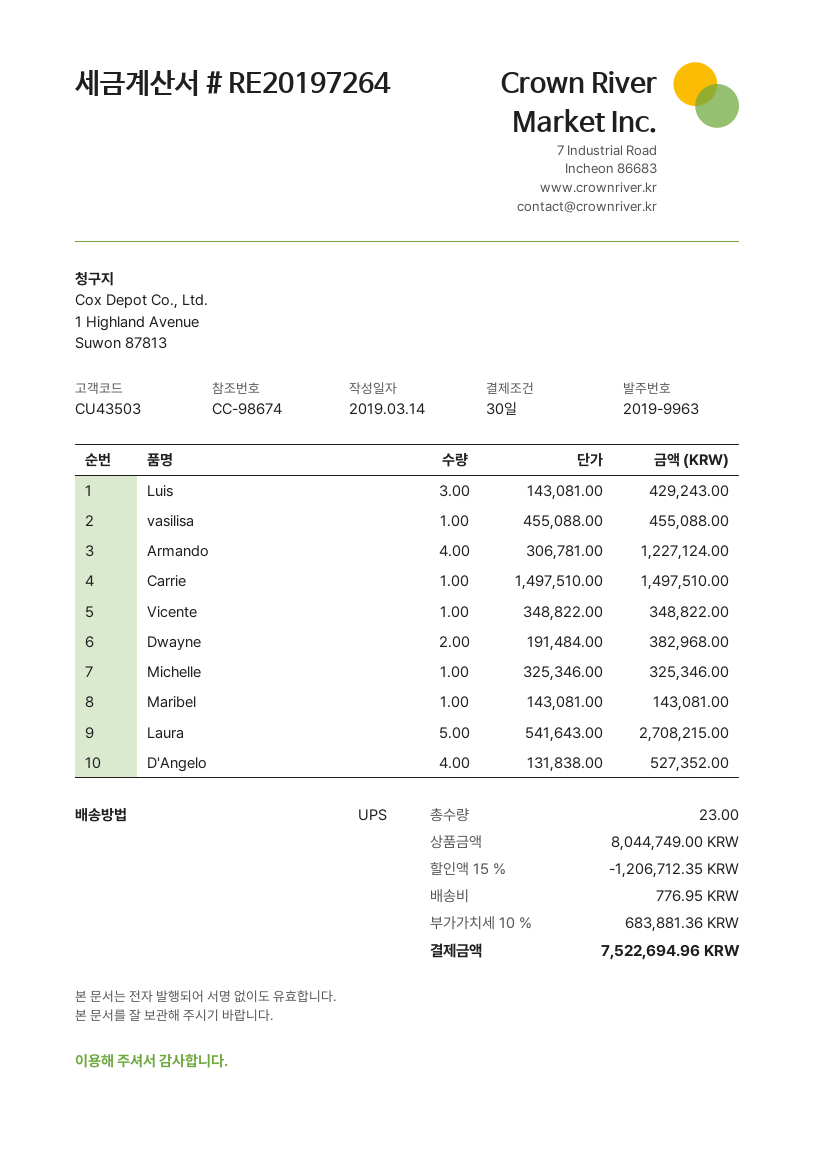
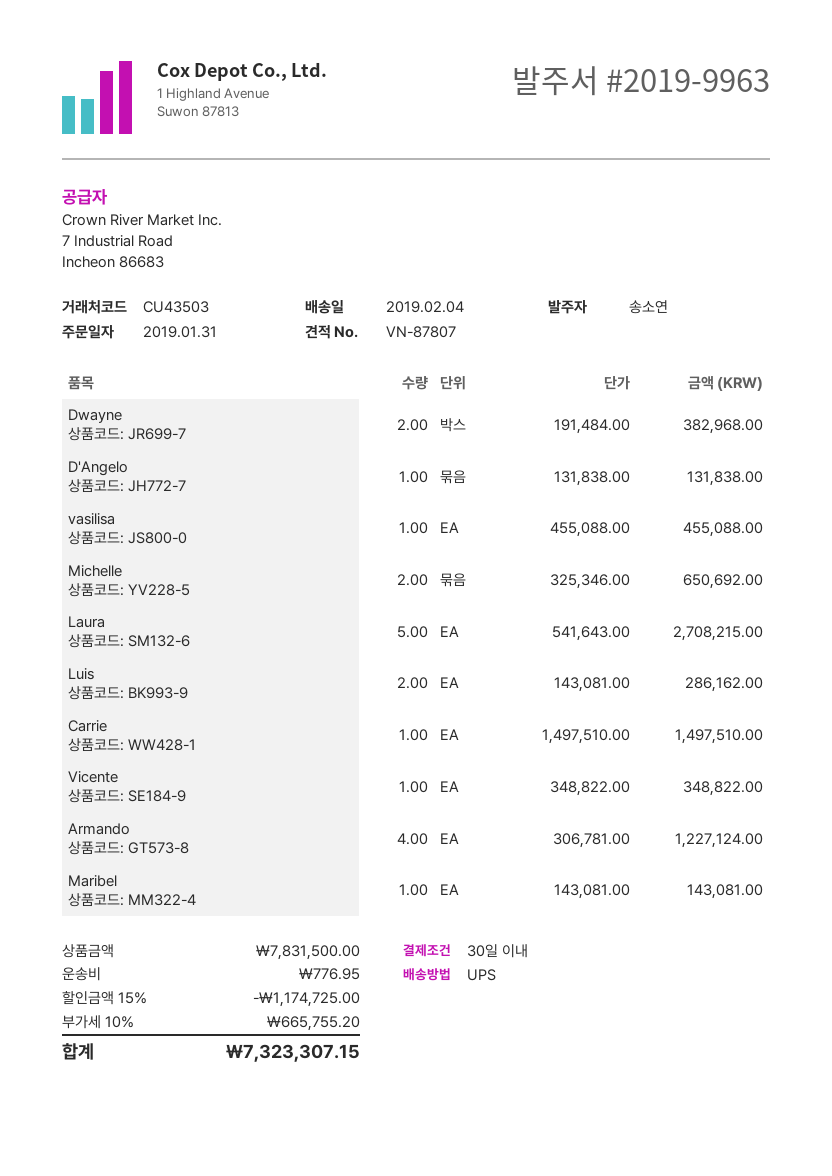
Luis: 3 x 143081.00 = 429243.00 -> 2 x 143081.00 = 286162.00
Michelle: 1 x 325346.00 = 325346.00 -> 2 x 325346.00 = 650692.00
D'Angelo: 4 x 131838.00 = 527352.00 -> 1 x 131838.00 = 131838.00
subtotal: 8044749.00 -> 7831500.00
discount: 15% = 1206712.35 -> 15% = 1174725.00
tax: 10% = 683881.36 -> 10% = 665755.20
total: 7522694.96 -> 7323307.15

